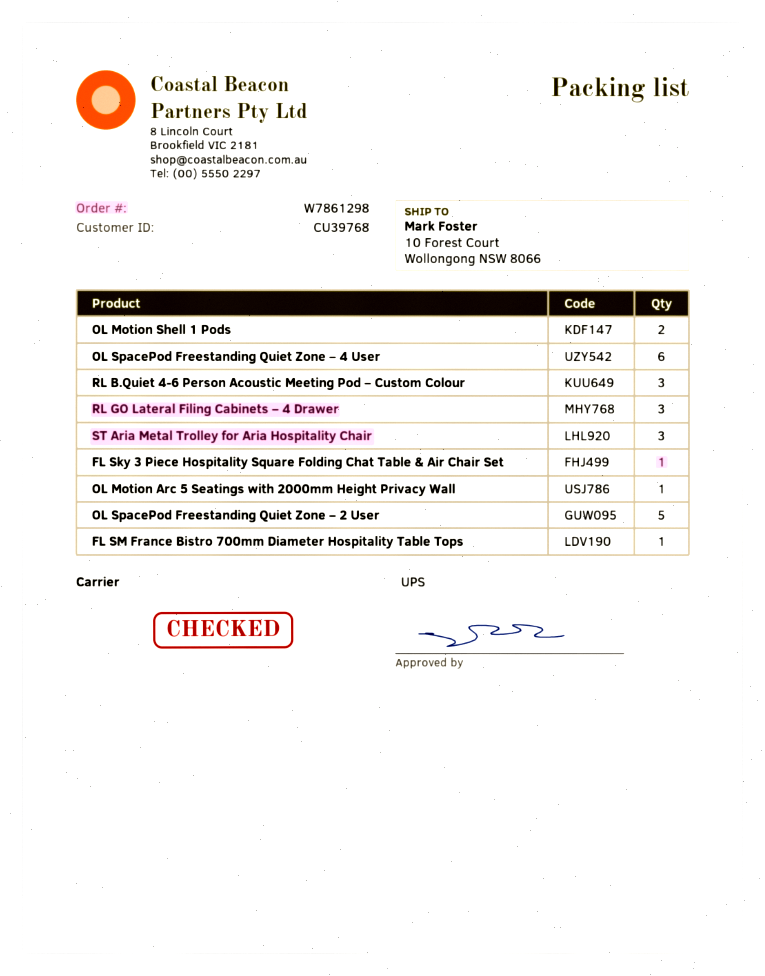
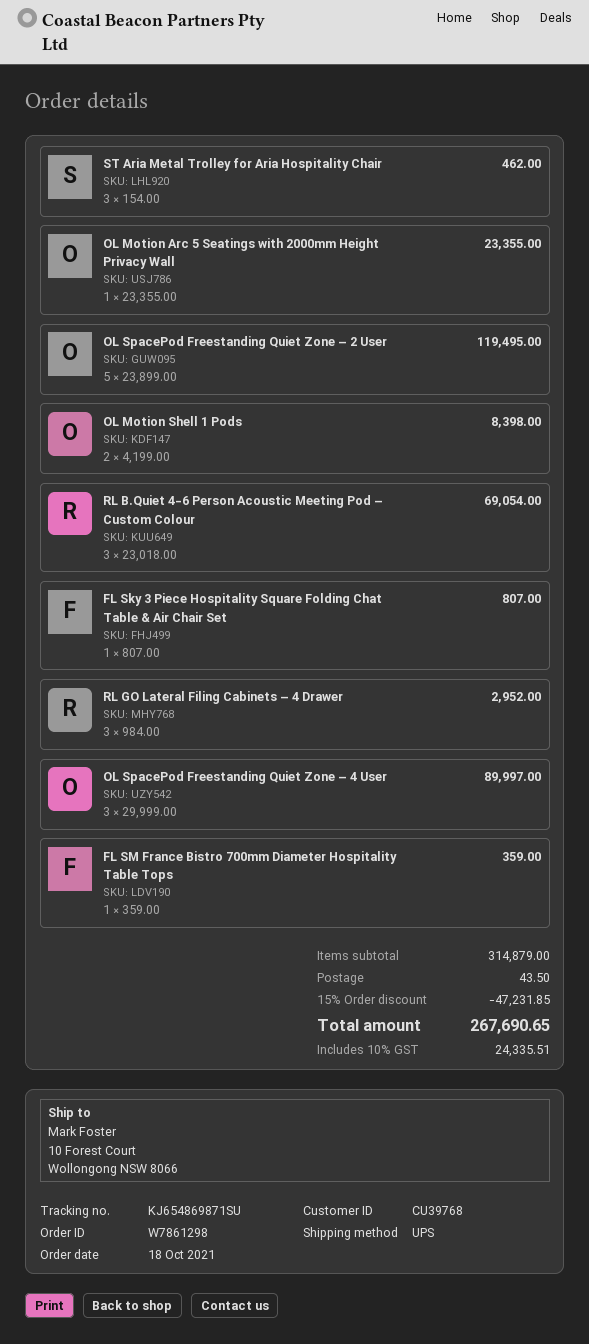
OL SpacePod Freestanding Quiet Zone – 4 User: 6 -> 3

